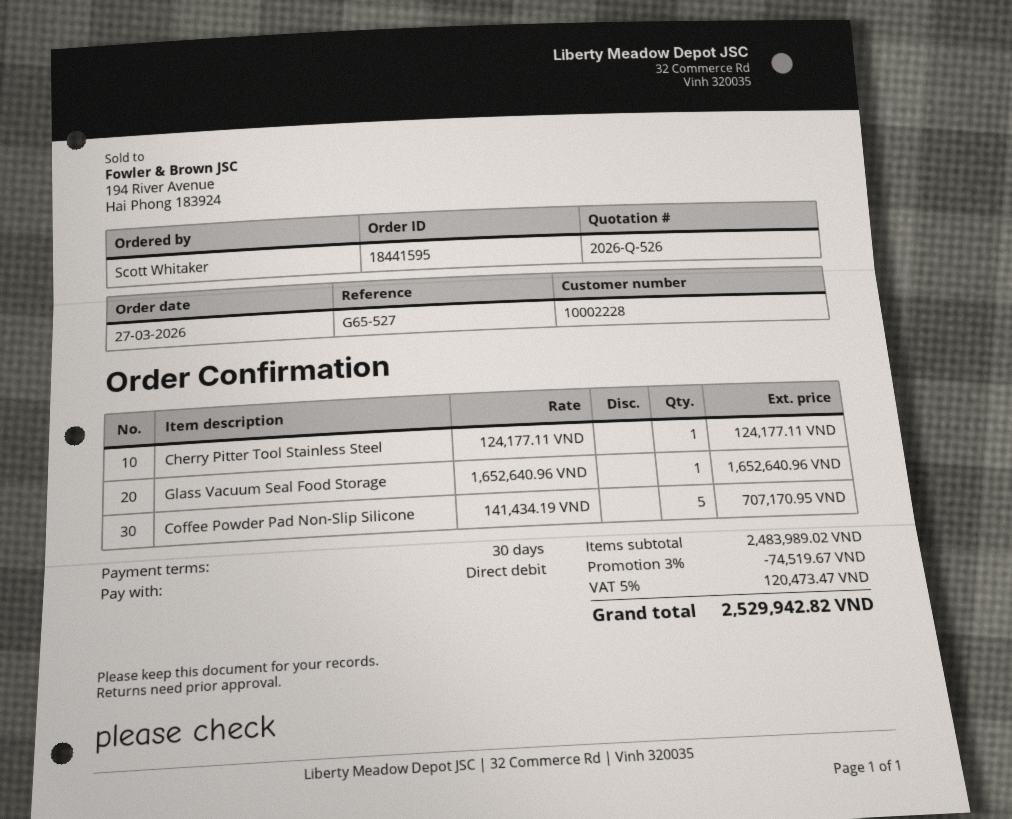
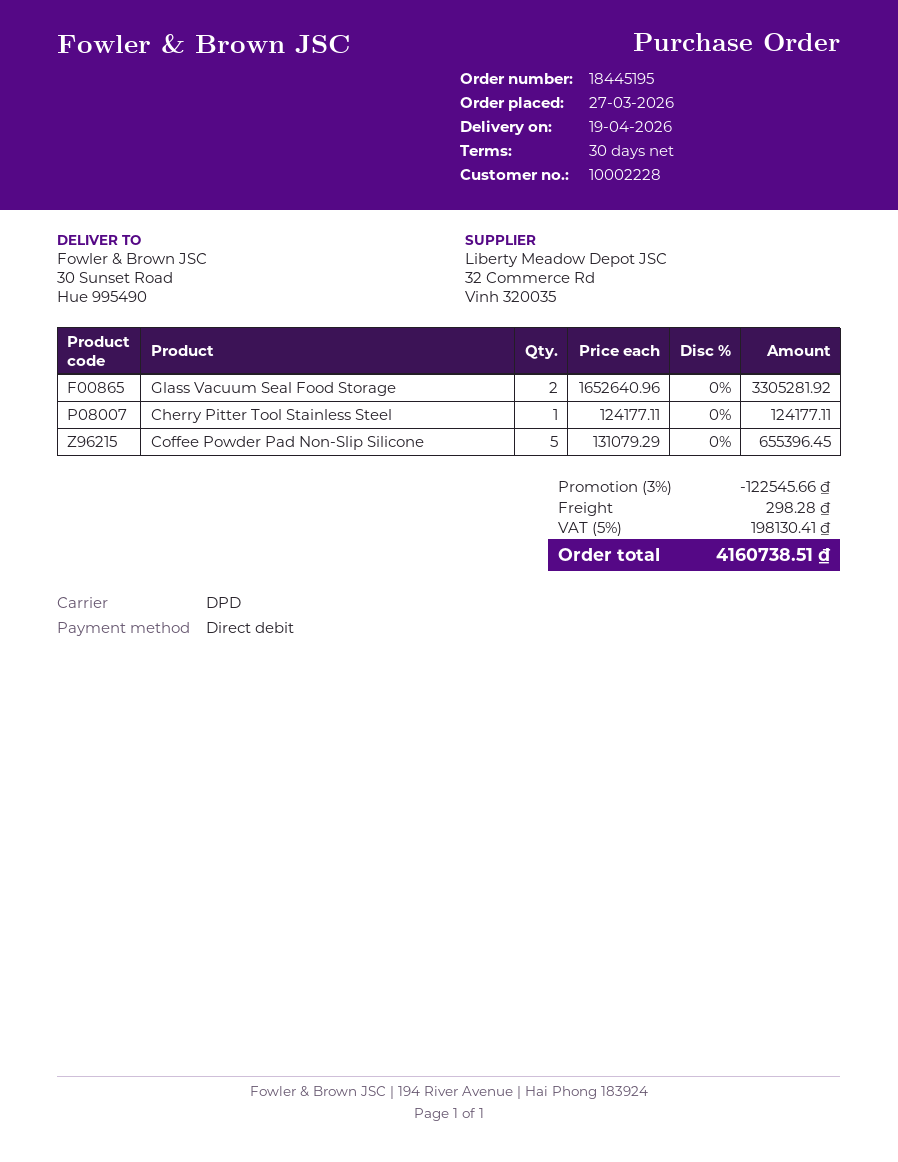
order number: 18441595 -> 18445195
Glass Vacuum Seal Food Storage: 1 x 1652640.96 = 1652640.96 -> 2 x 1652640.96 = 3305281.92
Coffee Powder Pad Non-Slip Silicone: 5 x 141434.19 = 707170.95 -> 5 x 131079.29 = 655396.45
discount: 3% = 74519.67 -> 3% = 122545.66
shipping: none -> 298.28
tax: 5% = 120473.47 -> 5% = 198130.41
total: 2529942.82 -> 4160738.51

